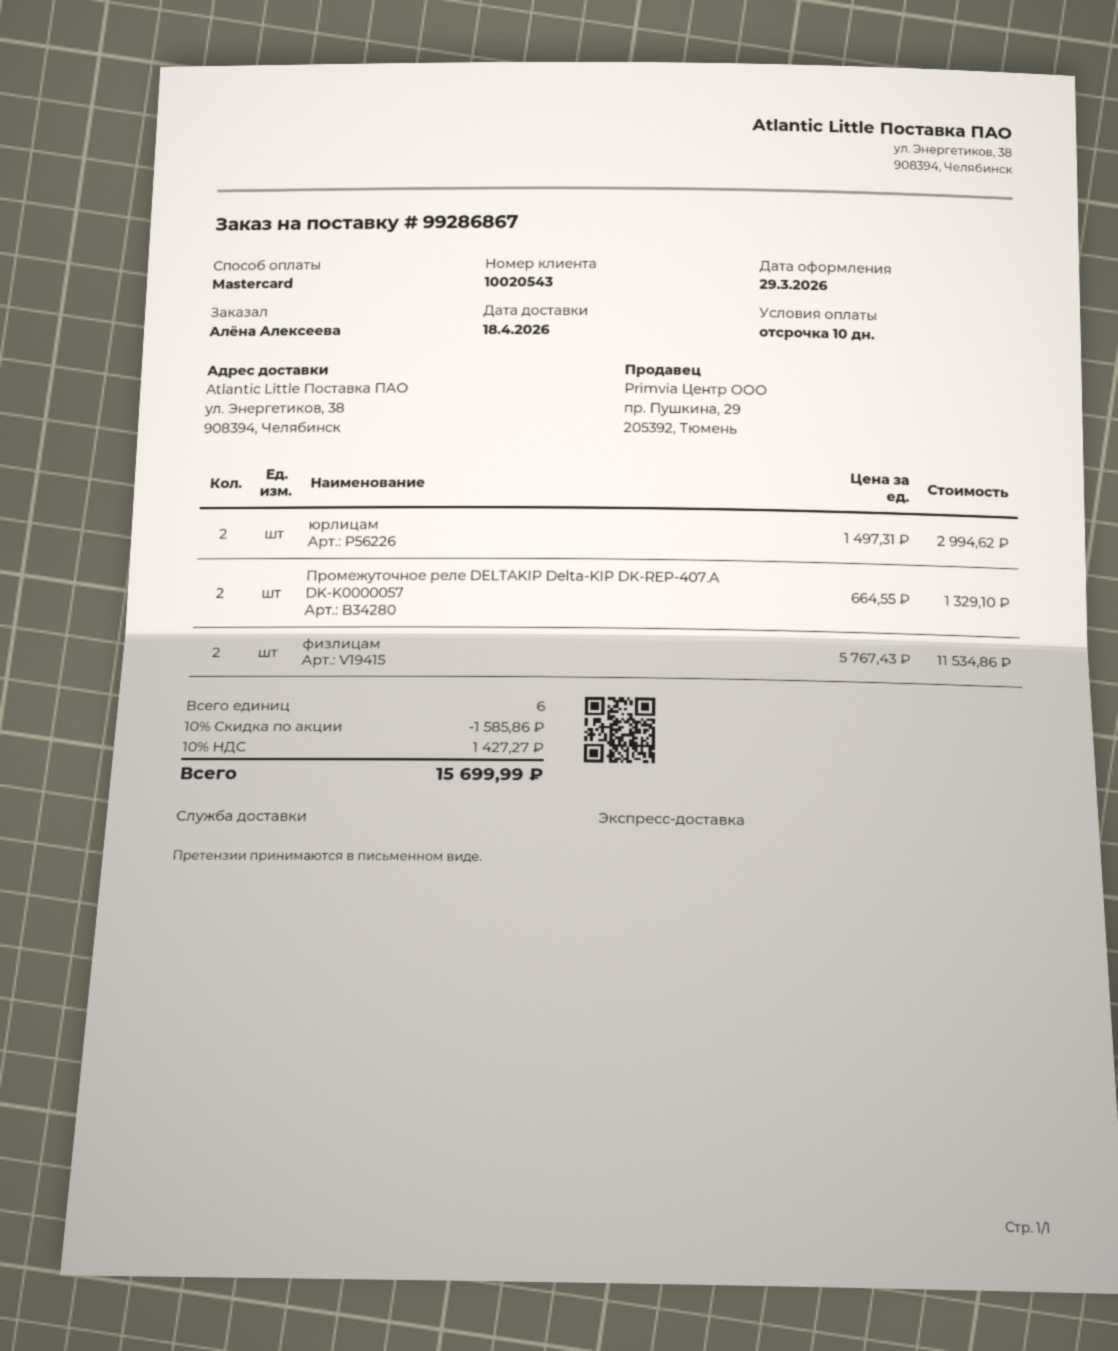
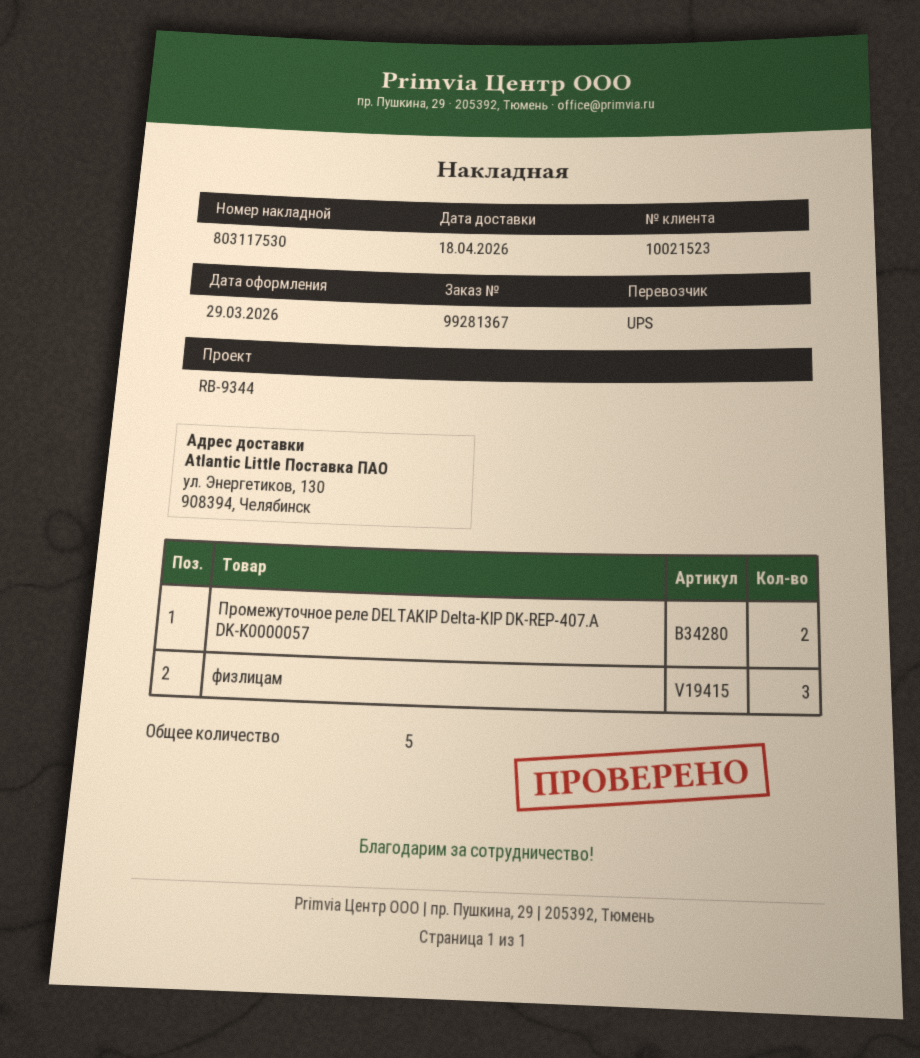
order number: 99286867 -> 99281367
customer number: 10020543 -> 10021523
shipping method: express -> UPS
ship to: ул. Энергетиков, 38, 908394, Челябинск -> ул. Энергетиков, 130, 908394, Челябинск
юрлицам: 2 -> none
физлицам: 2 -> 3
total quantity: 6 -> 5

